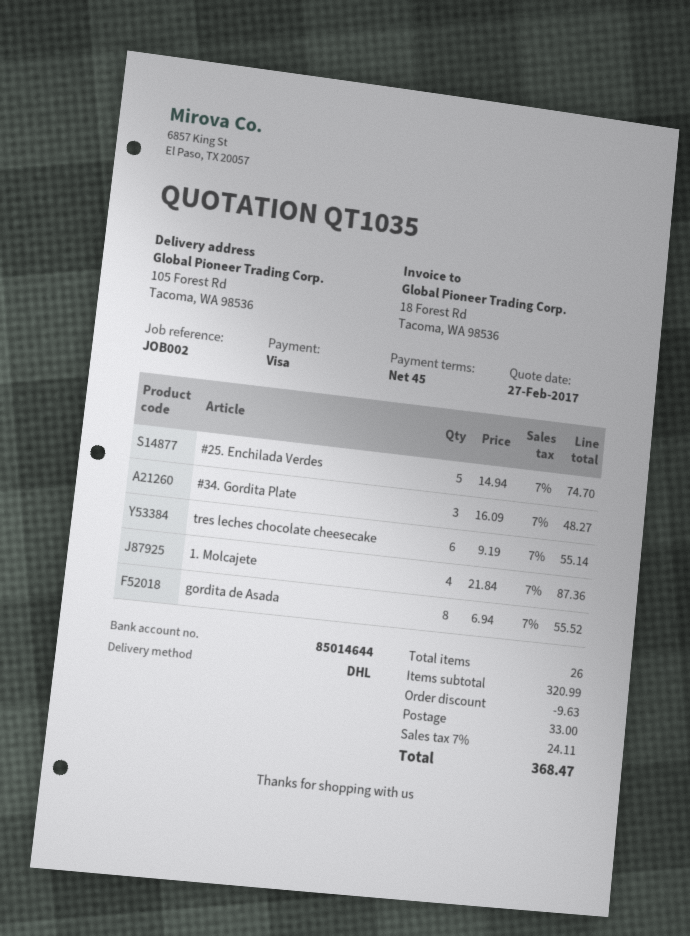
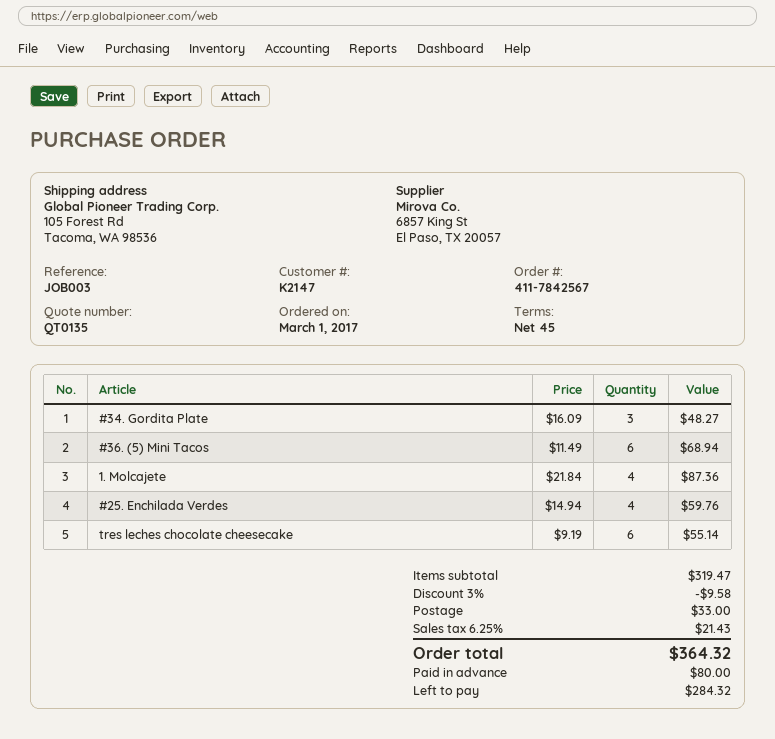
quote number: QT1035 -> QT0135
reference: JOB002 -> JOB003
#25. Enchilada Verdes: 5 x 14.94 = 74.70 -> 4 x 14.94 = 59.76
gordita de Asada: 8 x 6.94 = 55.52 -> none
#36. (5) Mini Tacos: none -> 6 x 11.49 = 68.94
subtotal: 320.99 -> 319.47
discount: 9.63 -> 9.58
tax: 7% = 24.11 -> 6.25% = 21.43
total: 368.47 -> 364.32

